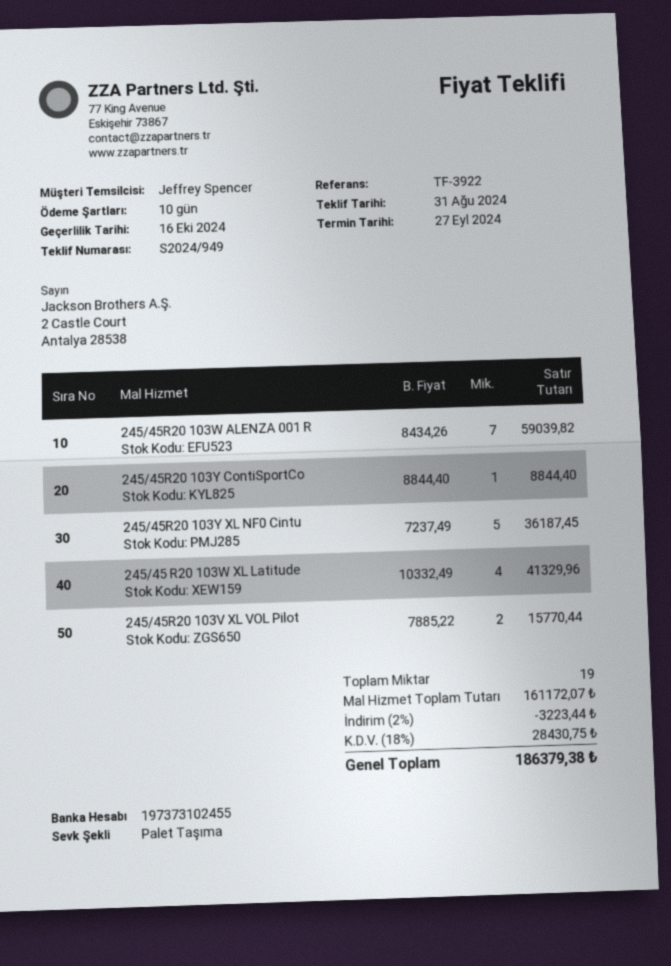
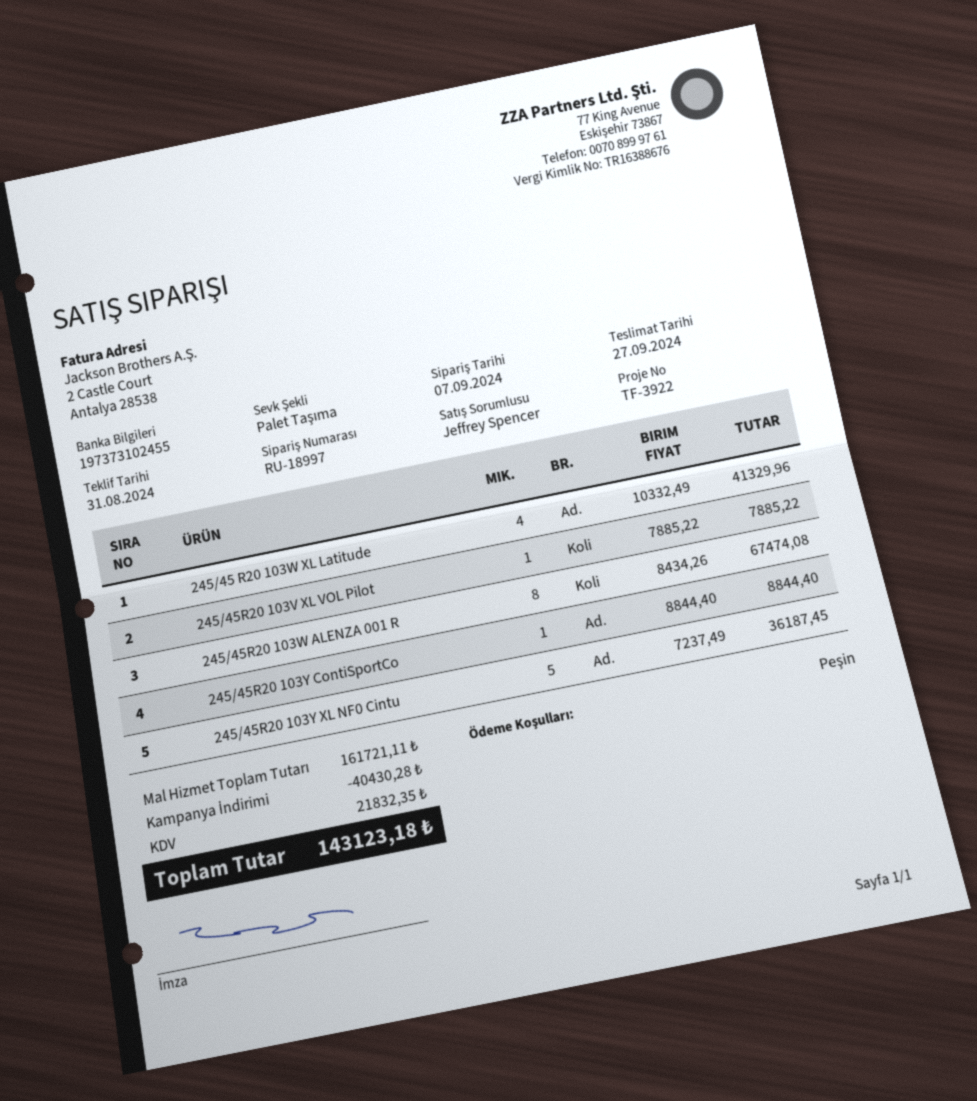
payment terms: 10 days -> on receipt
245/45R20 103W ALENZA 001 R: 7 x 8434.26 = 59039.82 -> 8 x 8434.26 = 67474.08
245/45R20 103V XL VOL Pilot: 2 x 7885.22 = 15770.44 -> 1 x 7885.22 = 7885.22
subtotal: 161172.07 -> 161721.11
discount: 3223.44 -> 40430.28
tax: 28430.75 -> 21832.35
total: 186379.38 -> 143123.18

